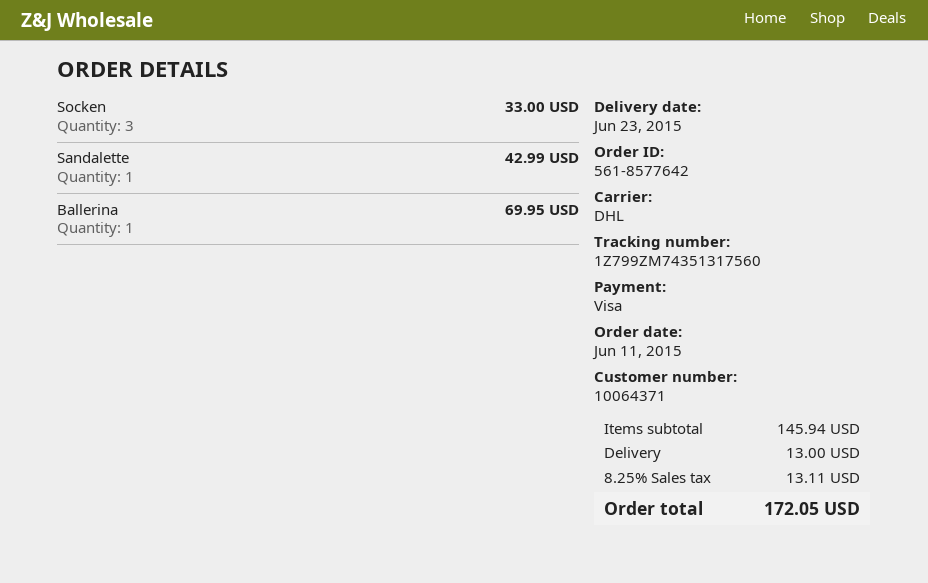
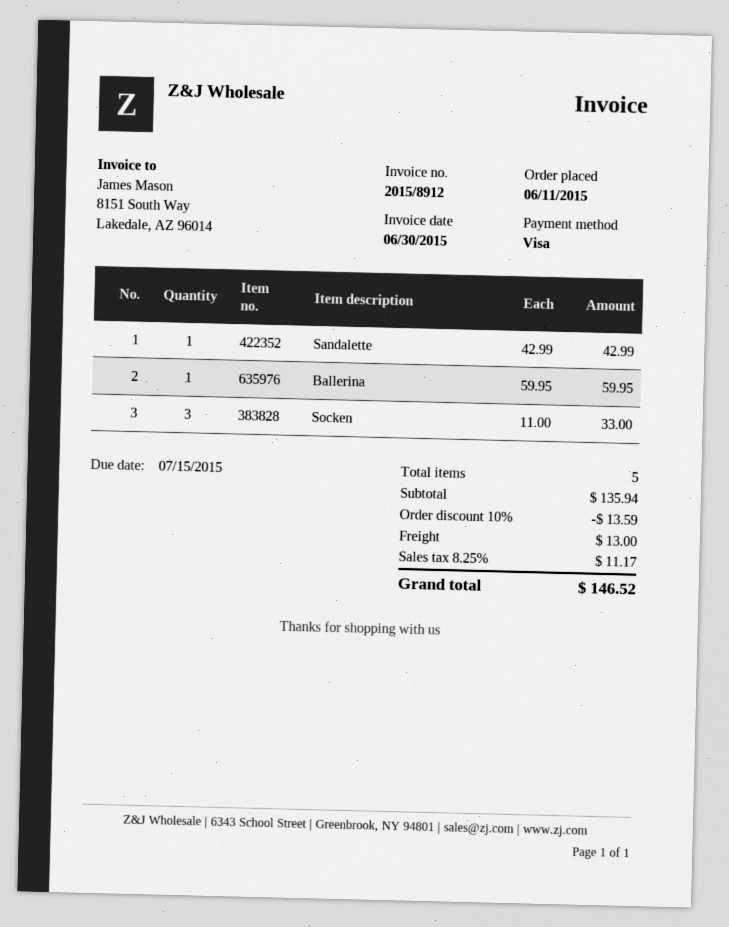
Ballerina: 1 for 69.95 -> 1 for 59.95
subtotal: 145.94 -> 135.94
discount: none -> 10% = 13.59
tax: 8.25% = 13.11 -> 8.25% = 11.17
total: 172.05 -> 146.52

